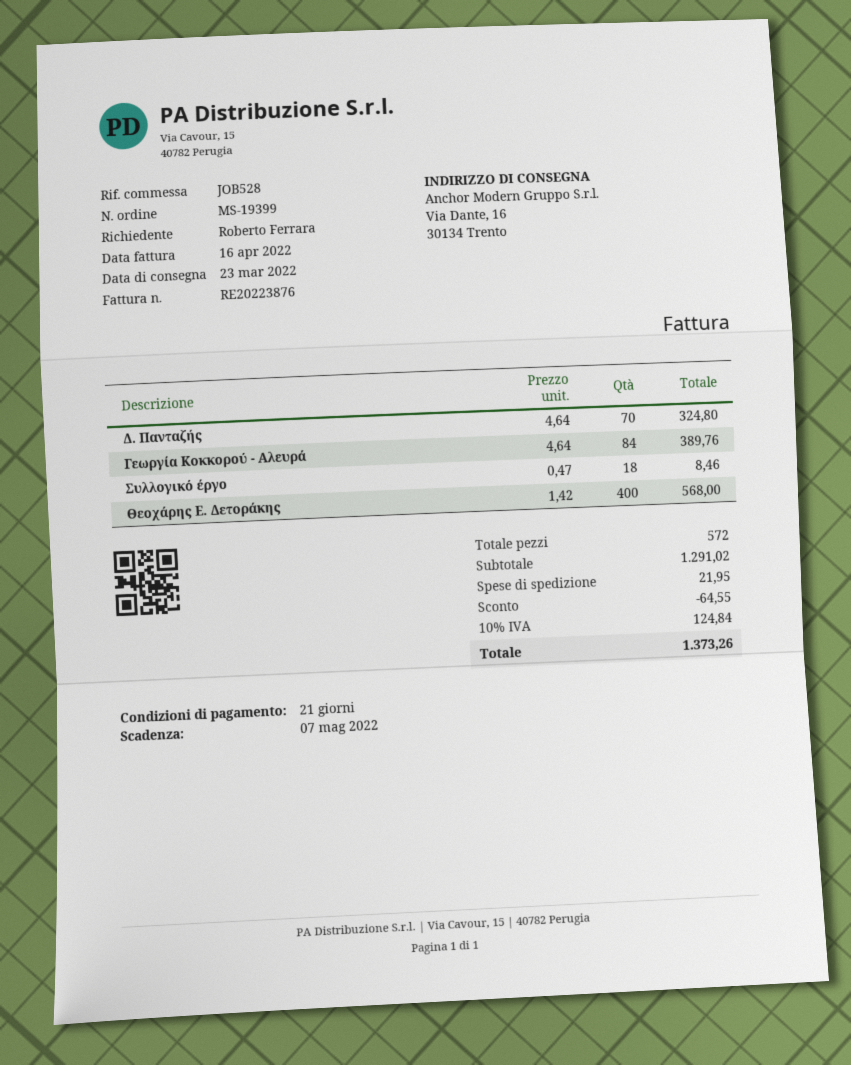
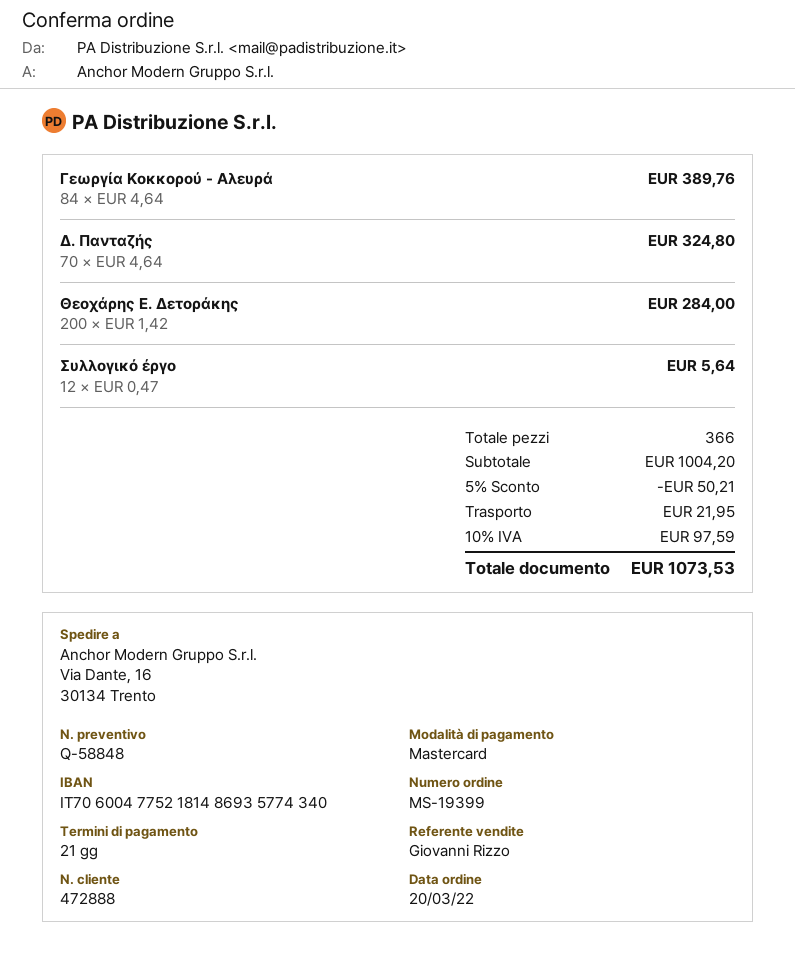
Συλλογικό έργο: 18 x 0.47 = 8.46 -> 12 x 0.47 = 5.64
Θεοχάρης Ε. Δετοράκης: 400 x 1.42 = 568.00 -> 200 x 1.42 = 284.00
total quantity: 572 -> 366
subtotal: 1291.02 -> 1004.20
discount: 64.55 -> 50.21
tax: 10% = 124.84 -> 10% = 97.59
total: 1373.26 -> 1073.53

